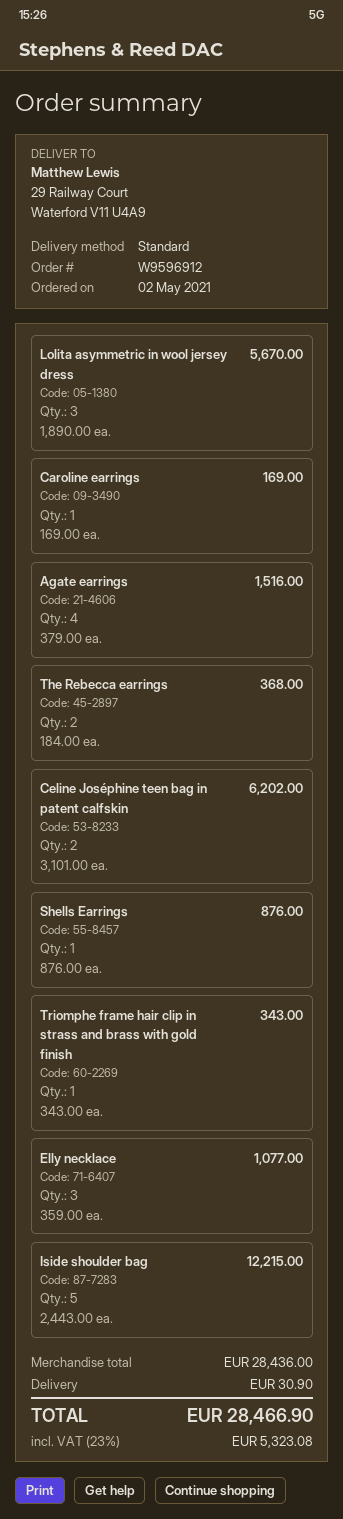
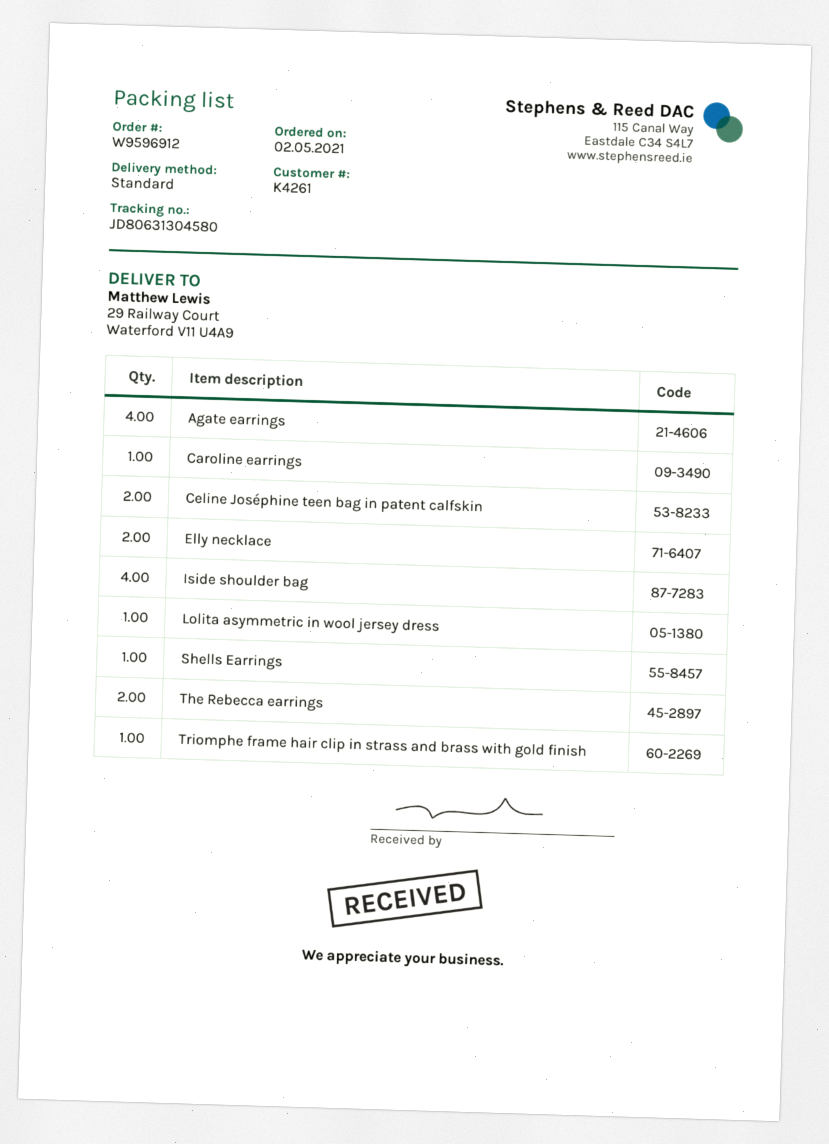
Lolita asymmetric in wool jersey dress: 3 -> 1
Elly necklace: 3 -> 2
Iside shoulder bag: 5 -> 4

